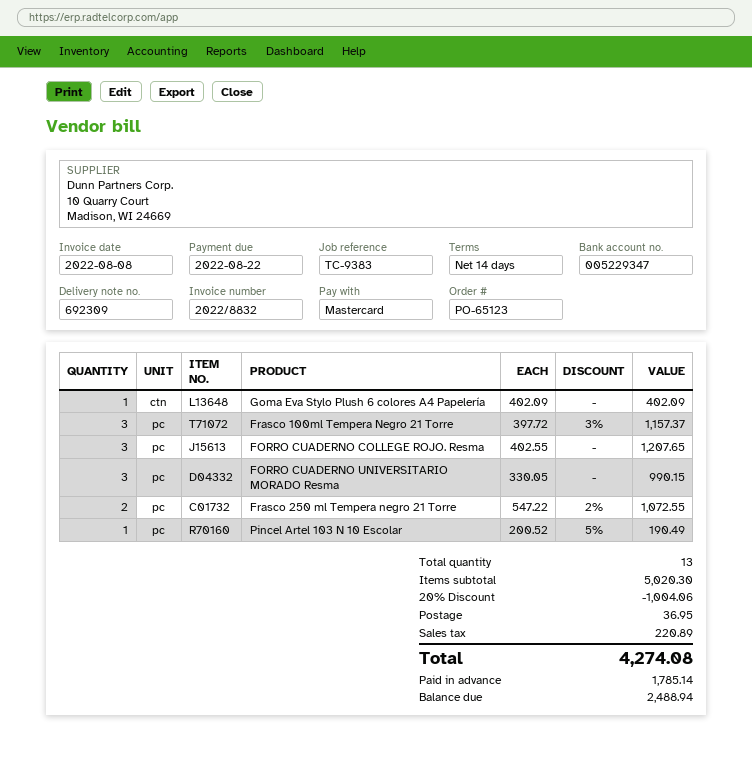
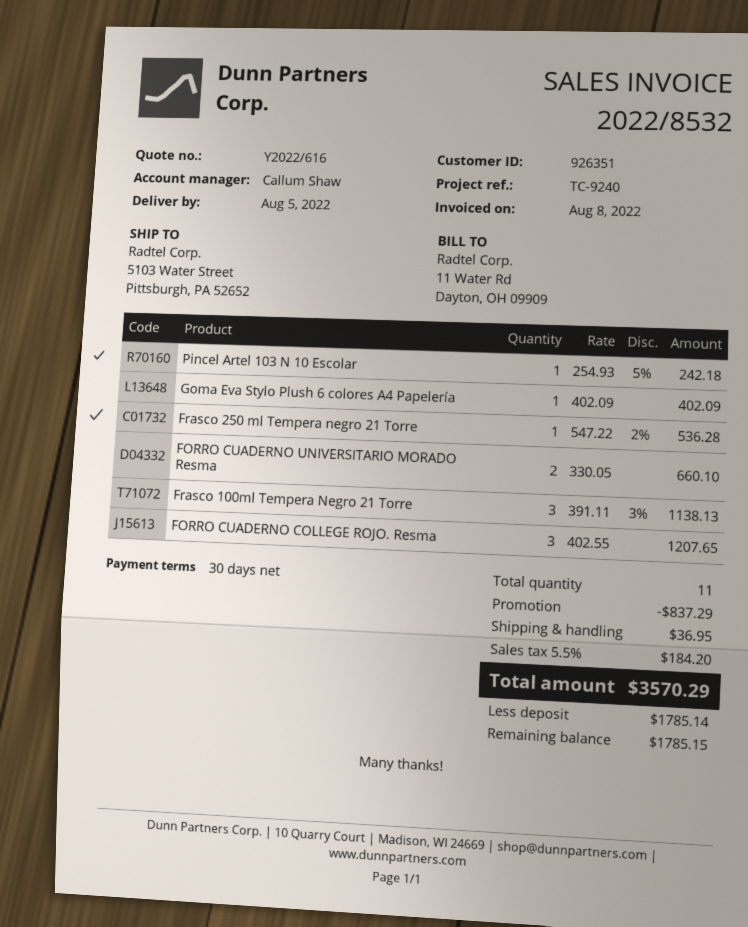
invoice number: 2022/8832 -> 2022/8532
payment terms: 14 days -> 30 days
reference: TC-9383 -> TC-9240
Frasco 100ml Tempera Negro 21 Torre: 3 x 397.72 - 3% = 1157.37 -> 3 x 391.11 - 3% = 1138.13
FORRO CUADERNO UNIVERSITARIO MORADO Resma: 3 x 330.05 = 990.15 -> 2 x 330.05 = 660.10
Frasco 250 ml Tempera negro 21 Torre: 2 x 547.22 - 2% = 1072.55 -> 1 x 547.22 - 2% = 536.28
Pincel Artel 103 N 10 Escolar: 1 x 200.52 - 5% = 190.49 -> 1 x 254.93 - 5% = 242.18
total quantity: 13 -> 11
discount: 1004.06 -> 837.29
tax: 220.89 -> 184.20
total: 4274.08 -> 3570.29
balance: 2488.94 -> 1785.15

